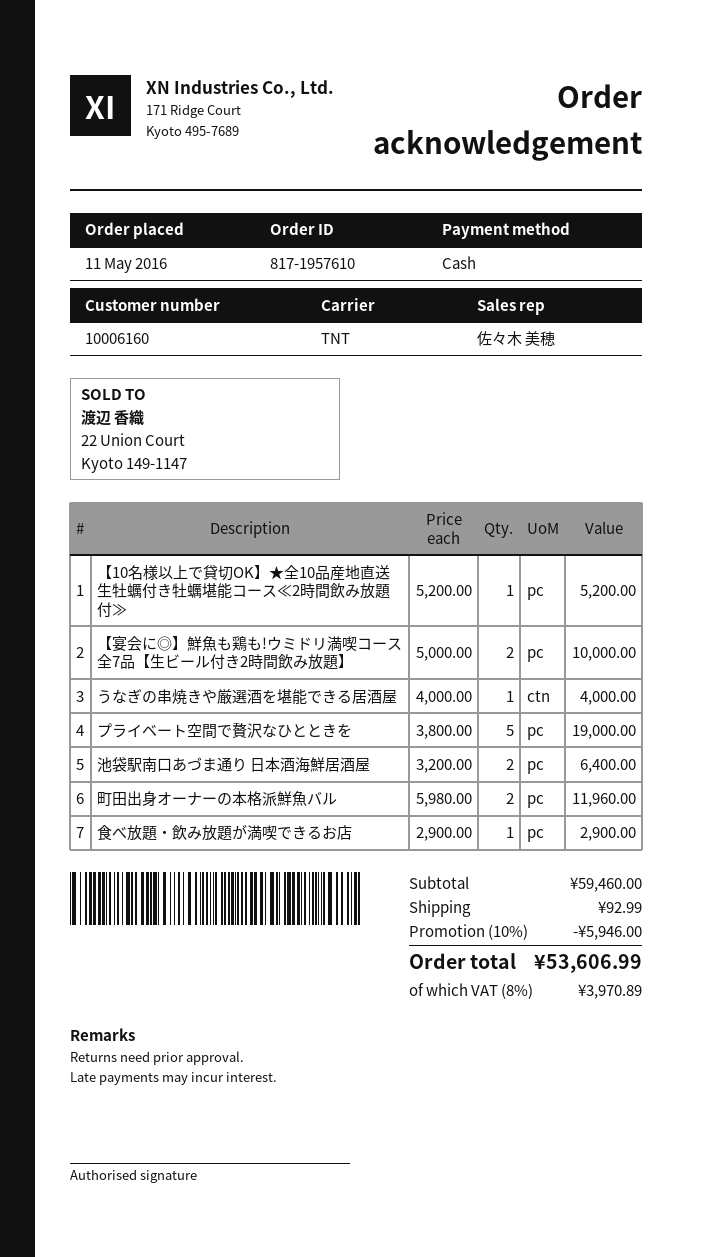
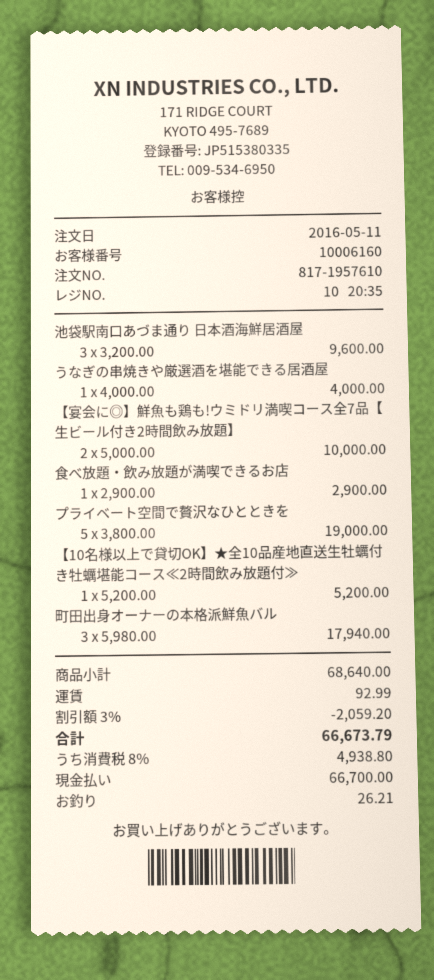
池袋駅南口あづま通り 日本酒海鮮居酒屋: 2 x 3200.00 = 6400.00 -> 3 x 3200.00 = 9600.00
町田出身オーナーの本格派鮮魚バル: 2 x 5980.00 = 11960.00 -> 3 x 5980.00 = 17940.00
subtotal: 59460.00 -> 68640.00
discount: 10% = 5946.00 -> 3% = 2059.20
tax: 8% = 3970.89 -> 8% = 4938.80
total: 53606.99 -> 66673.79

